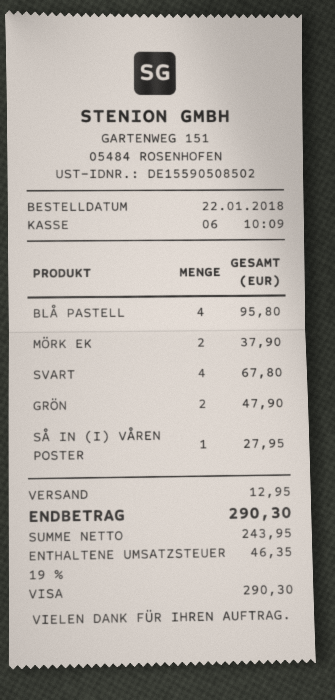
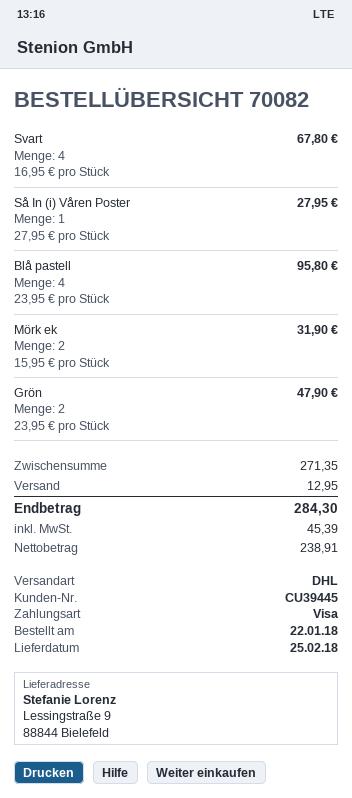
MÖRK EK: 2 for 37.90 -> 2 for 31.90
net: 243.95 -> 238.91
tax: 46.35 -> 45.39
total: 290.30 -> 284.30

